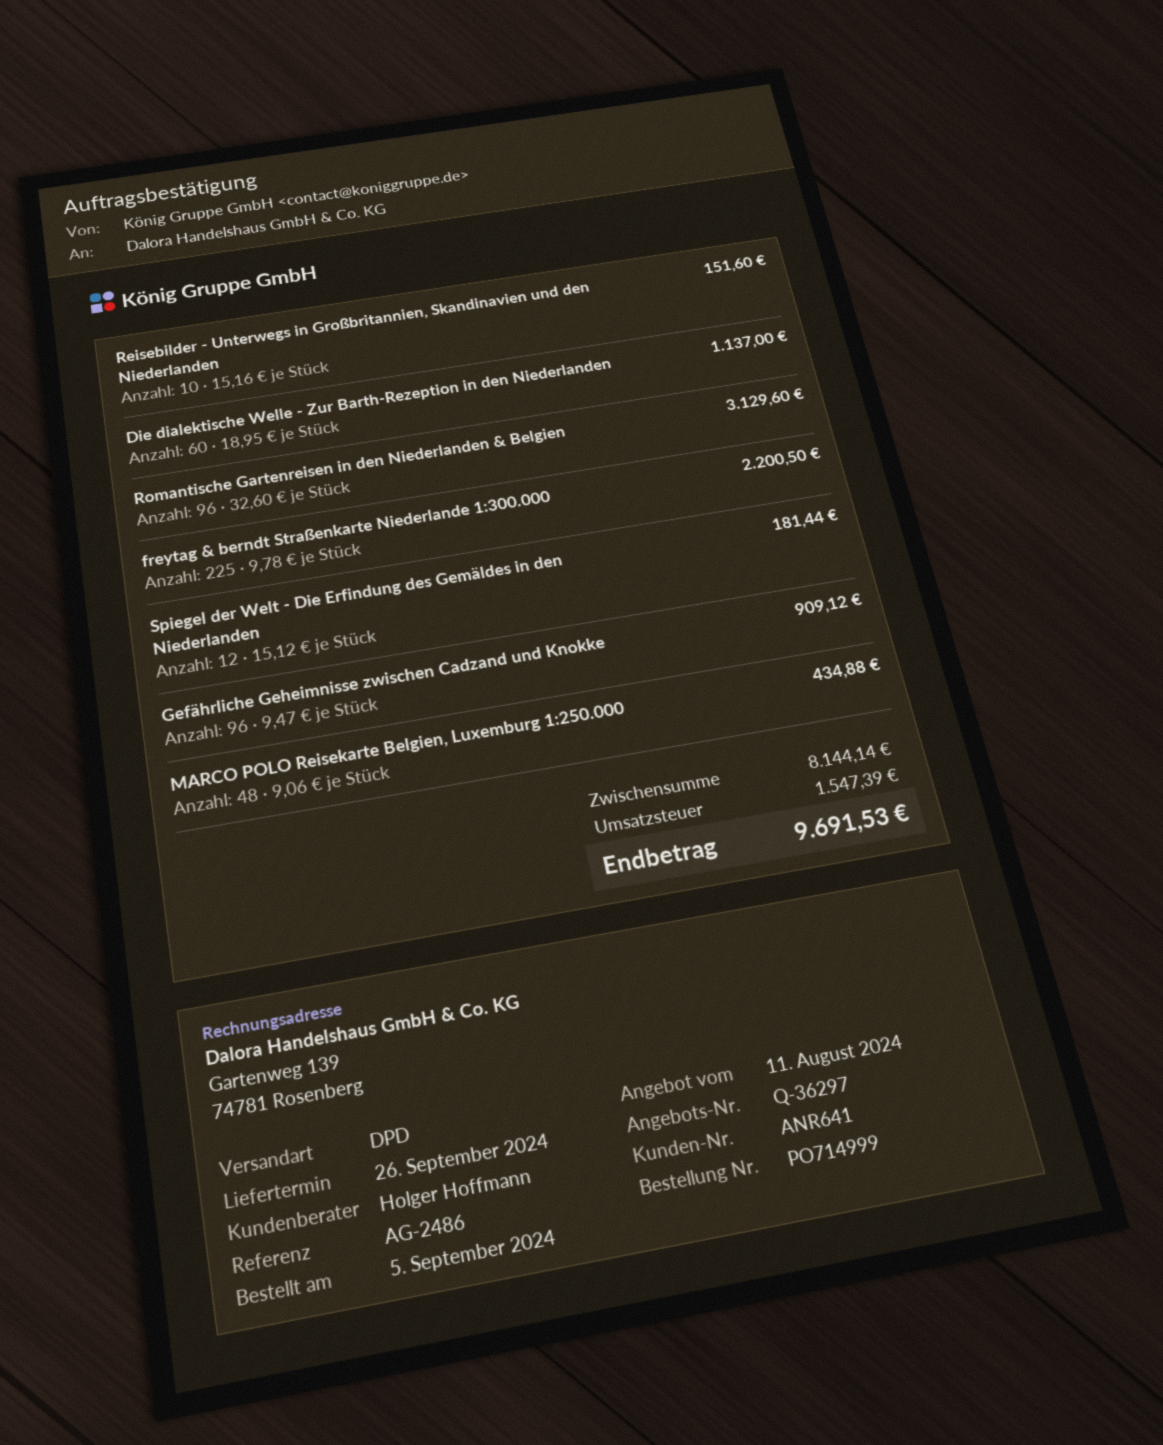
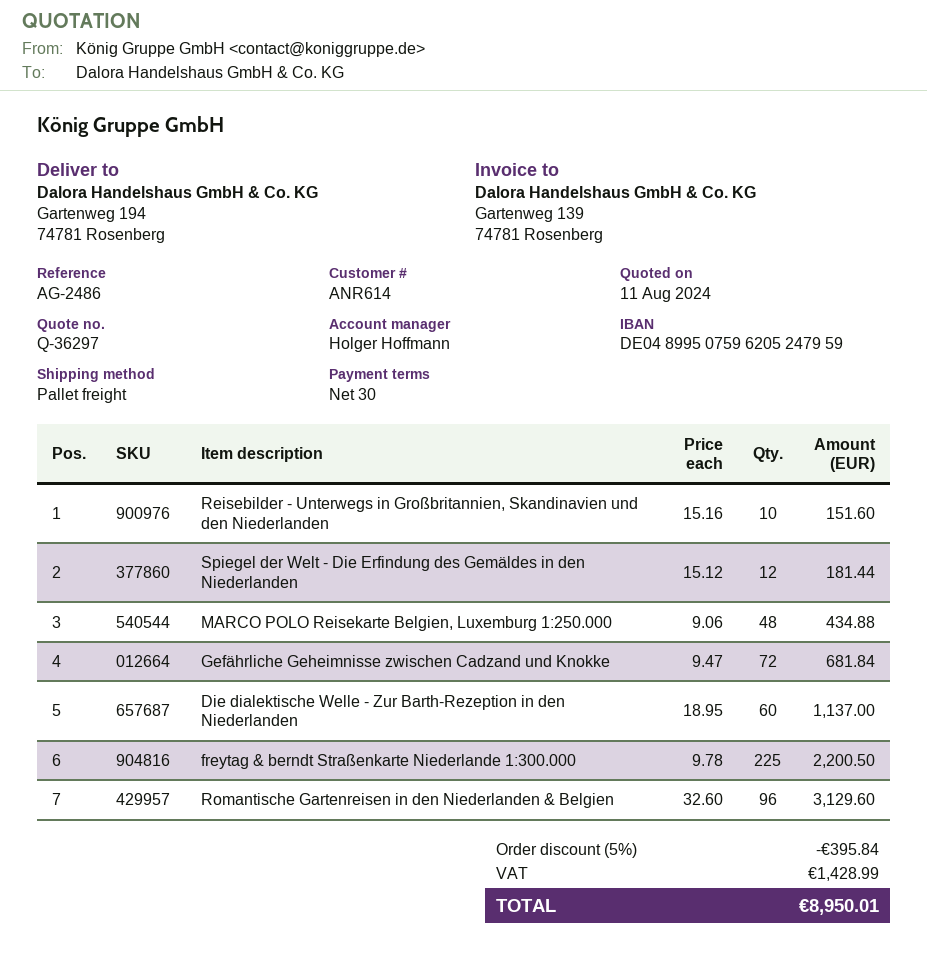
customer number: ANR641 -> ANR614
shipping method: DPD -> pallet freight
Gefährliche Geheimnisse zwischen Cadzand und Knokke: 96 x 9.47 = 909.12 -> 72 x 9.47 = 681.84
discount: none -> 5% = 395.84
tax: 1547.39 -> 1428.99
total: 9691.53 -> 8950.01

